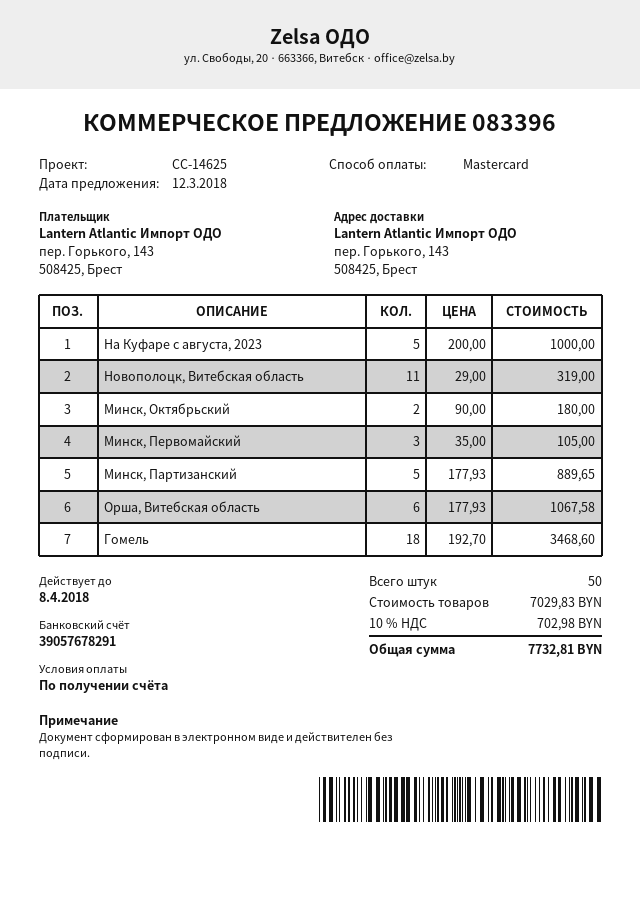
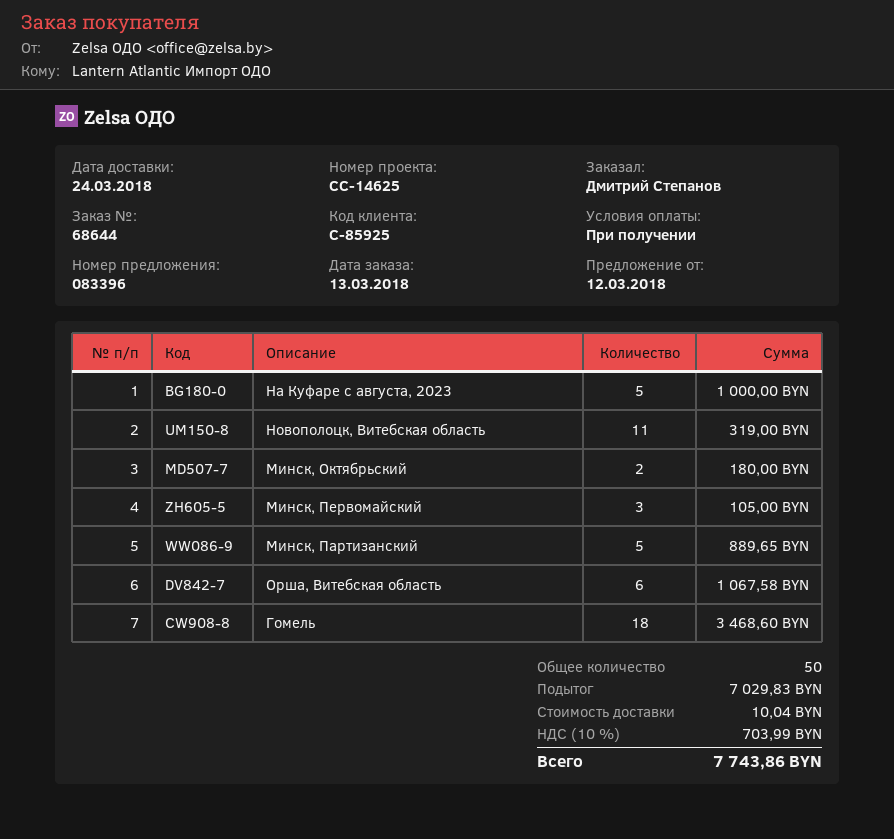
shipping: none -> 10.04
tax: 10% = 702.98 -> 10% = 703.99
total: 7732.81 -> 7743.86

